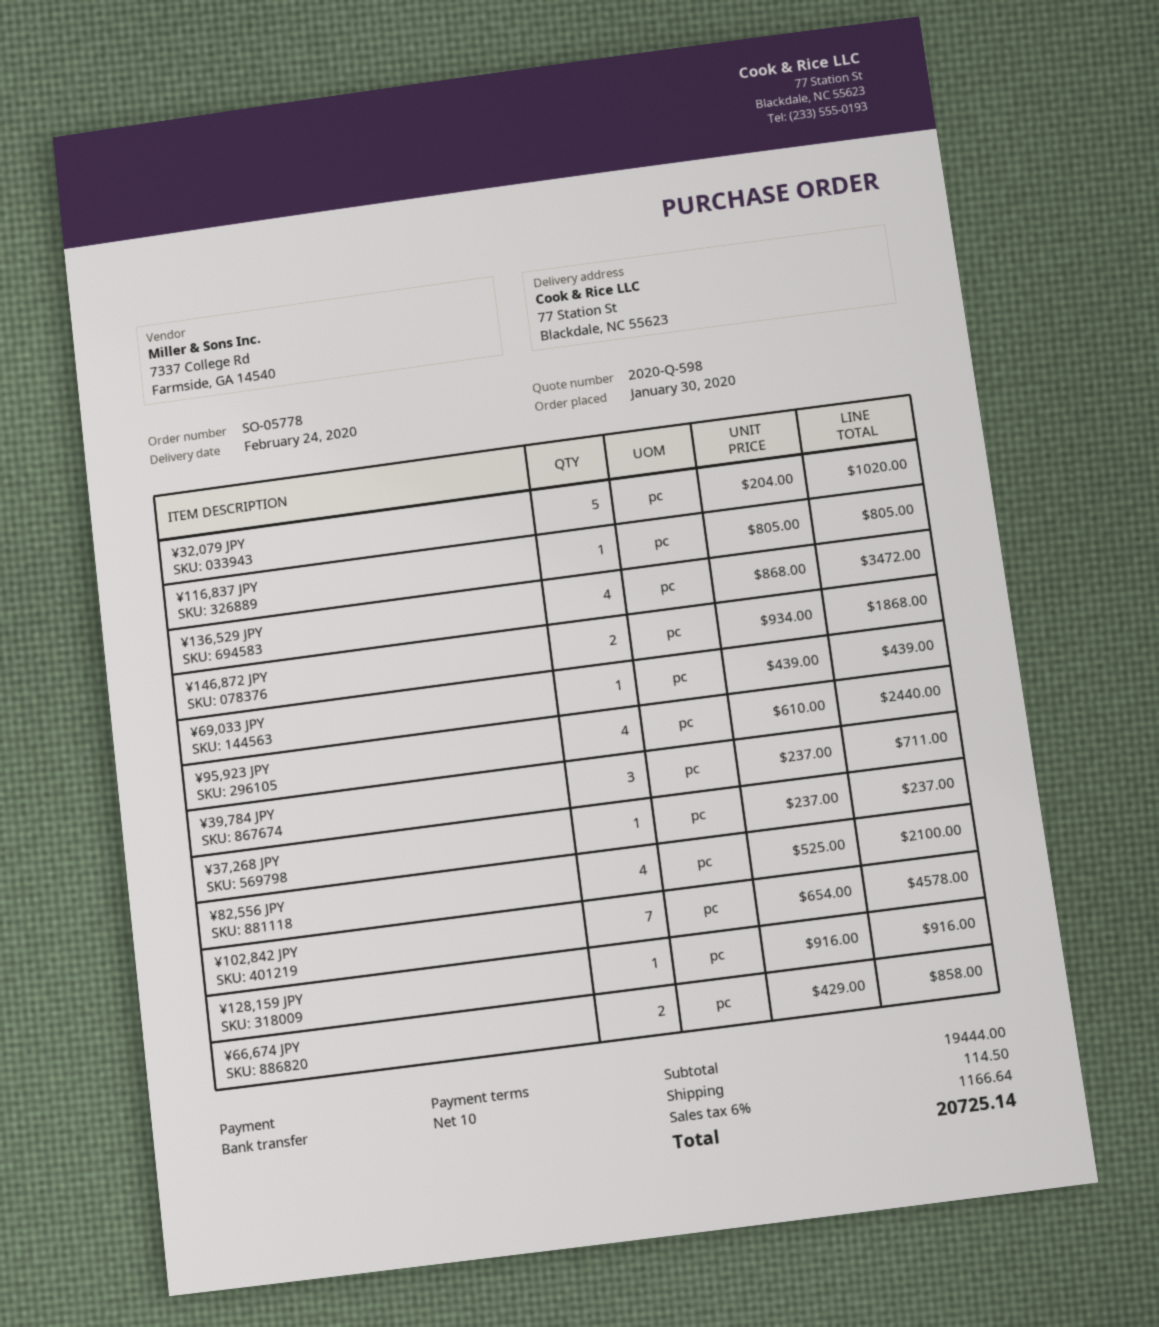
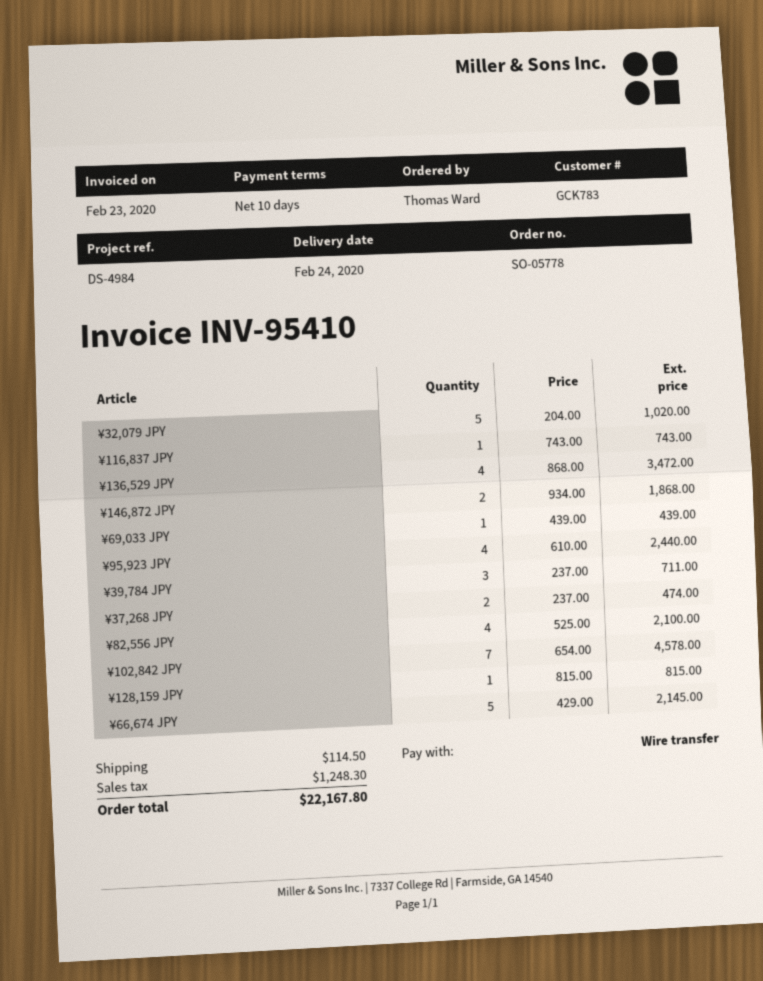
¥116,837 JPY: 1 x 805.00 = 805.00 -> 1 x 743.00 = 743.00
¥37,268 JPY: 1 x 237.00 = 237.00 -> 2 x 237.00 = 474.00
¥128,159 JPY: 1 x 916.00 = 916.00 -> 1 x 815.00 = 815.00
¥66,674 JPY: 2 x 429.00 = 858.00 -> 5 x 429.00 = 2145.00
tax: 1166.64 -> 1248.30
total: 20725.14 -> 22167.80

